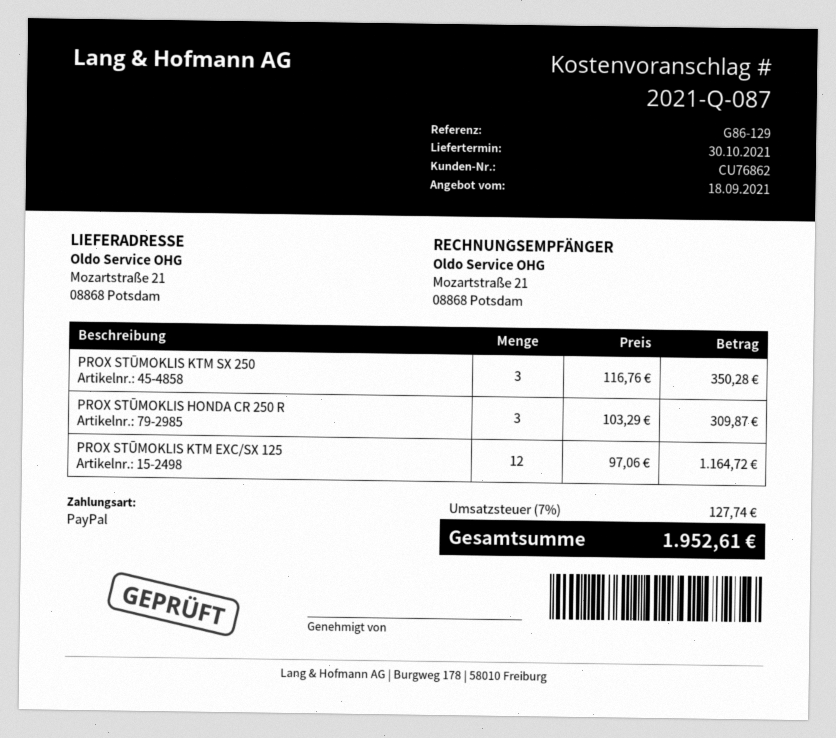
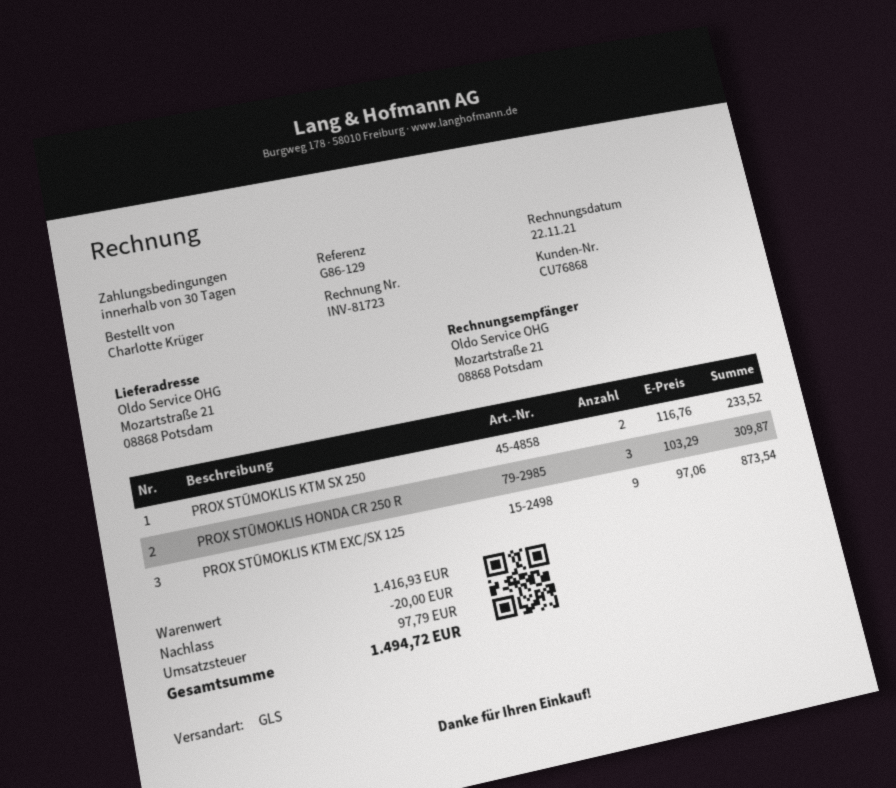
customer number: CU76862 -> CU76868
PROX STŪMOKLIS KTM SX 250: 3 x 116.76 = 350.28 -> 2 x 116.76 = 233.52
PROX STŪMOKLIS KTM EXC/SX 125: 12 x 97.06 = 1164.72 -> 9 x 97.06 = 873.54
discount: none -> 20.00
tax: 127.74 -> 97.79
total: 1952.61 -> 1494.72

